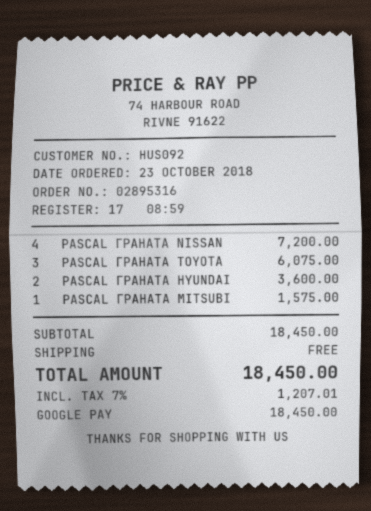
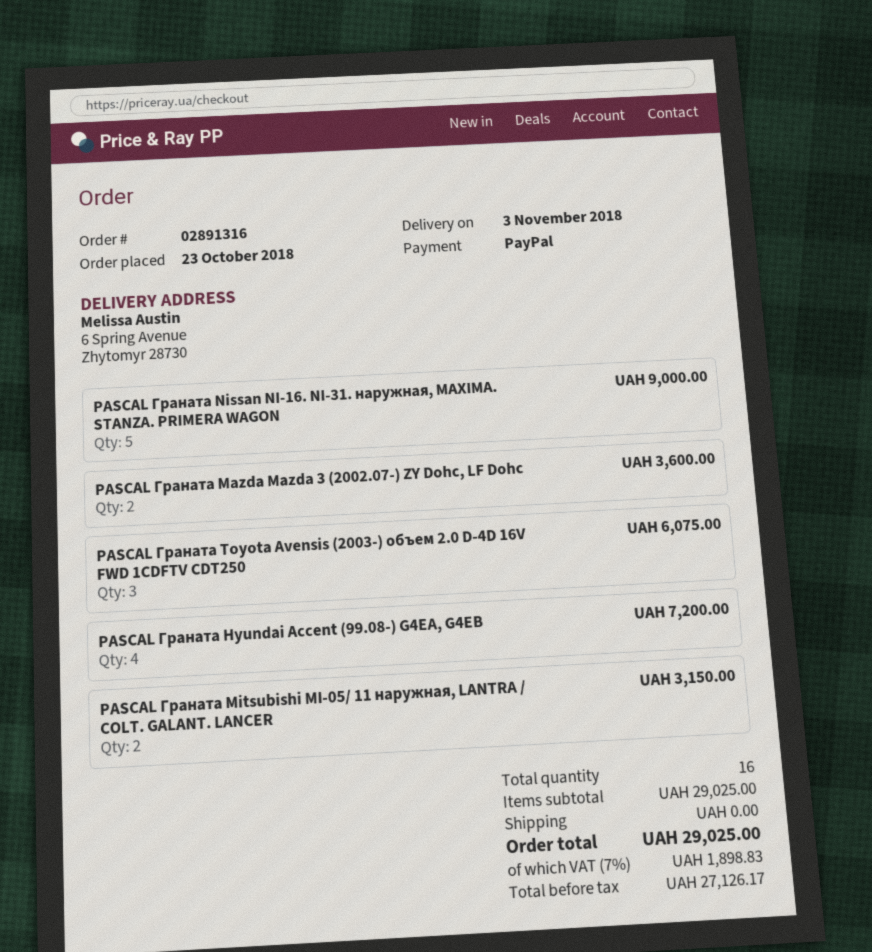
order number: 02895316 -> 02891316
payment method: Google Pay -> PayPal
PASCAL ГРАНАТА NISSAN: 4 for 7200.00 -> 5 for 9000.00
PASCAL ГРАНАТА HYUNDAI: 2 for 3600.00 -> 4 for 7200.00
PASCAL ГРАНАТА MITSUBI: 1 for 1575.00 -> 2 for 3150.00
PASCAL Граната Mazda Mazda 3 (2002.07-) ZY Dohc, LF Dohc: none -> 2 for 3600.00
subtotal: 18450.00 -> 29025.00
tax: 7% = 1207.01 -> 7% = 1898.83
total: 18450.00 -> 29025.00

